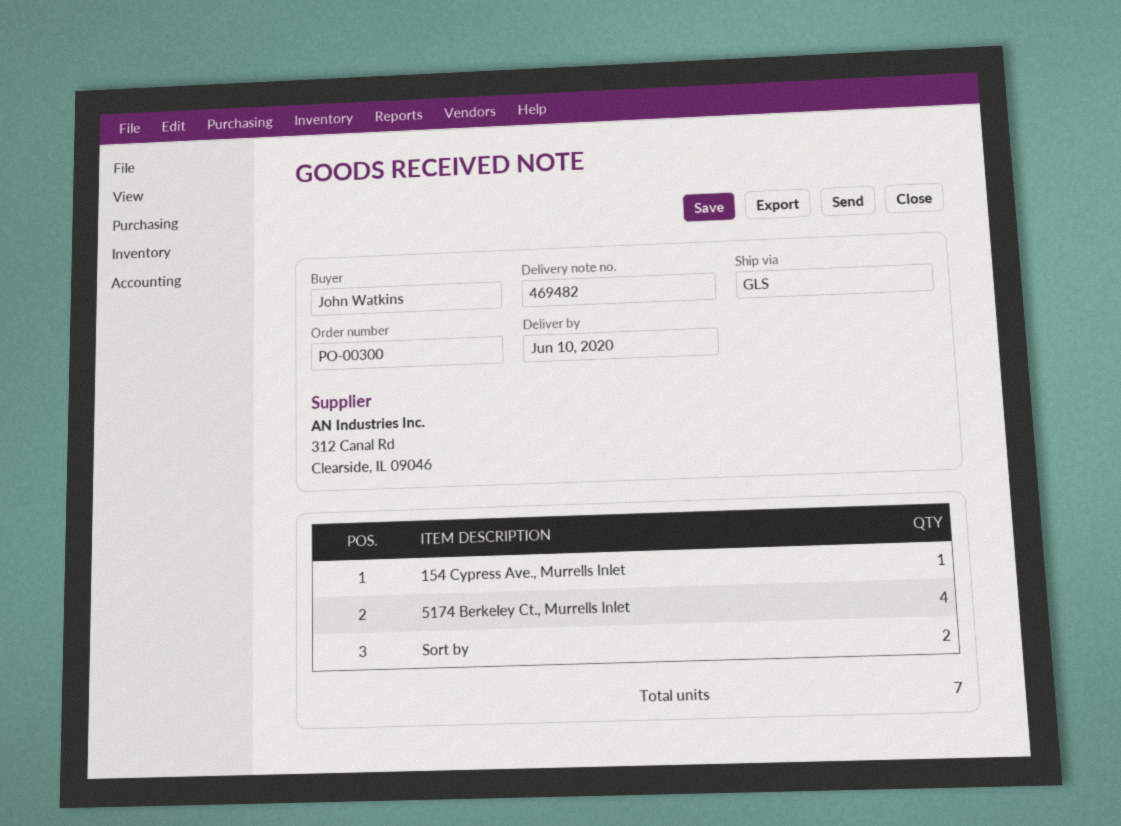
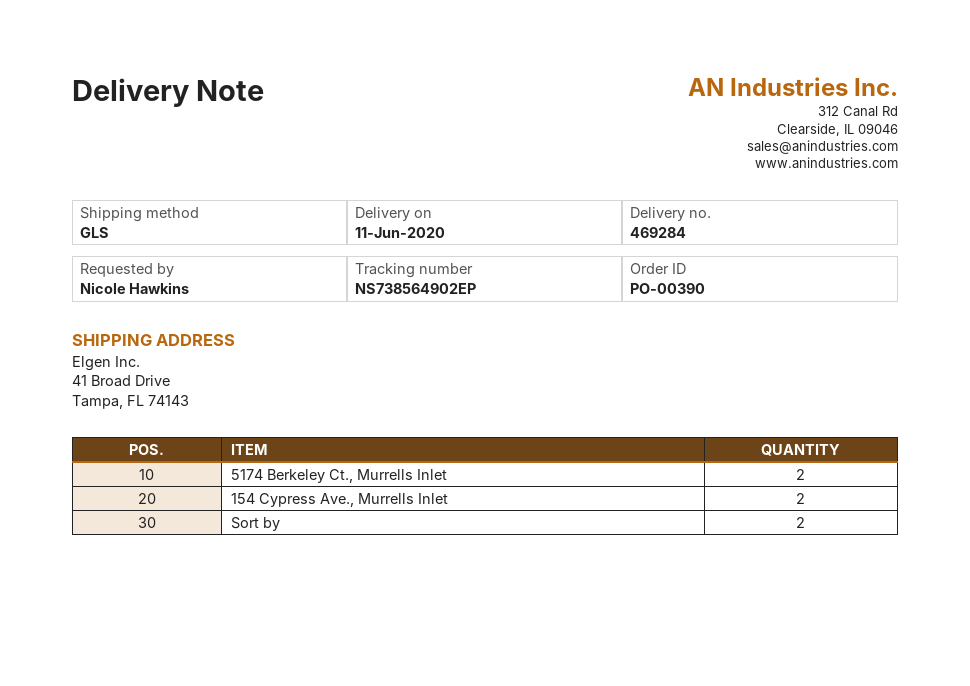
order number: PO-00300 -> PO-00390
delivery note number: 469482 -> 469284
delivery date: 2020-06-10 -> 2020-06-11
ordered by: John Watkins -> Nicole Hawkins
154 Cypress Ave., Murrells Inlet: 1 -> 2
5174 Berkeley Ct., Murrells Inlet: 4 -> 2

